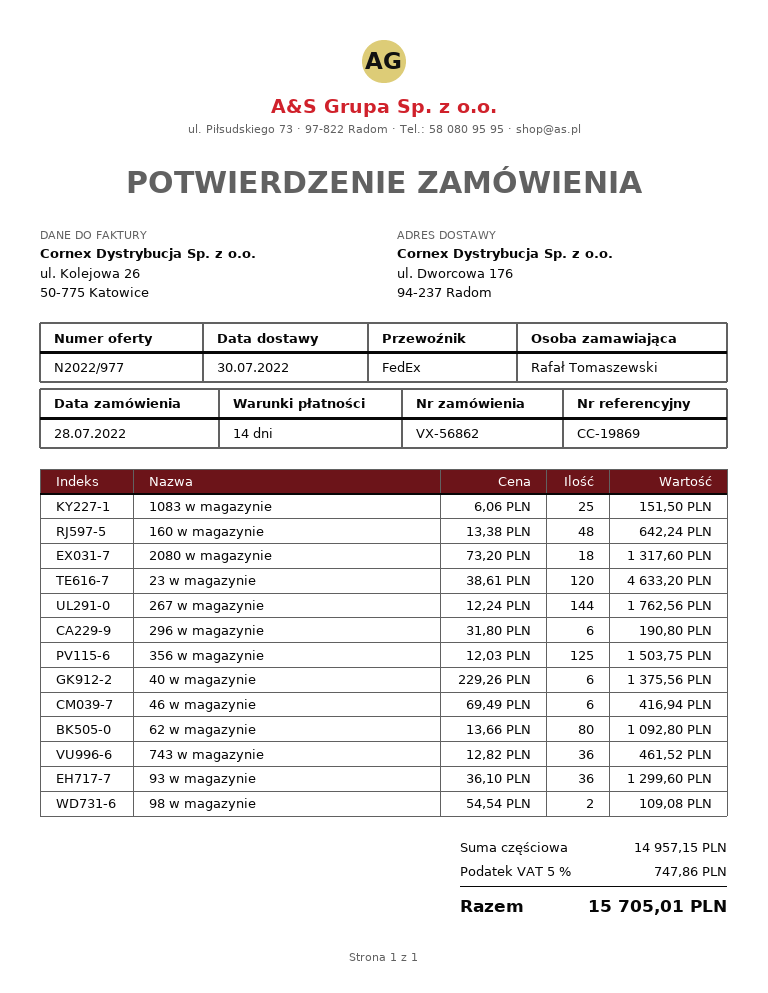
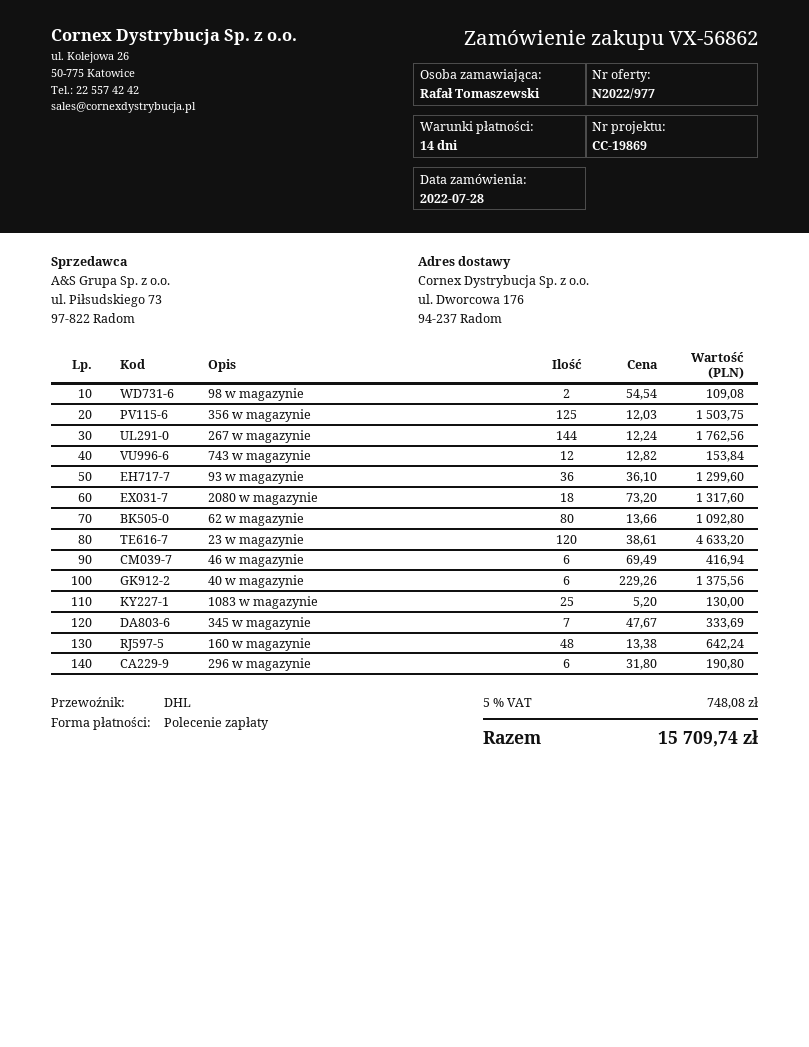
shipping method: FedEx -> DHL
1083 w magazynie: 25 x 6.06 = 151.50 -> 25 x 5.20 = 130.00
743 w magazynie: 36 x 12.82 = 461.52 -> 12 x 12.82 = 153.84
345 w magazynie: none -> 7 x 47.67 = 333.69
tax: 5% = 747.86 -> 5% = 748.08
total: 15705.01 -> 15709.74

